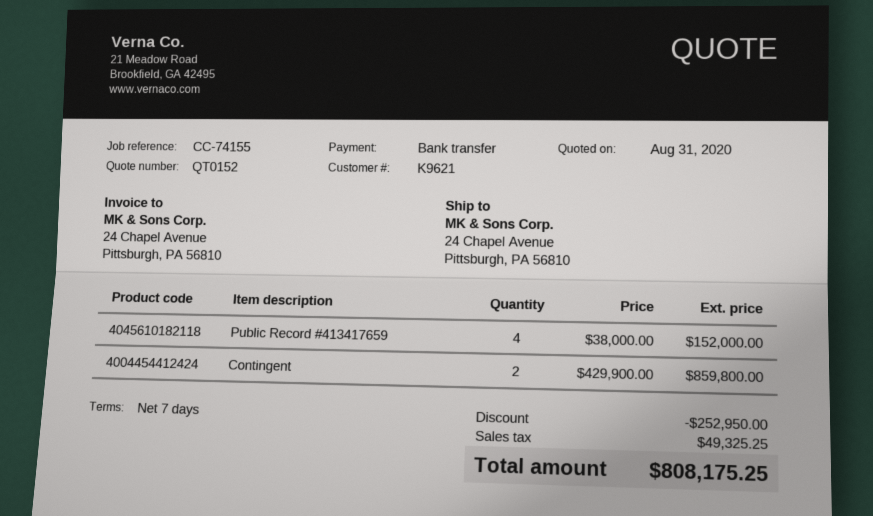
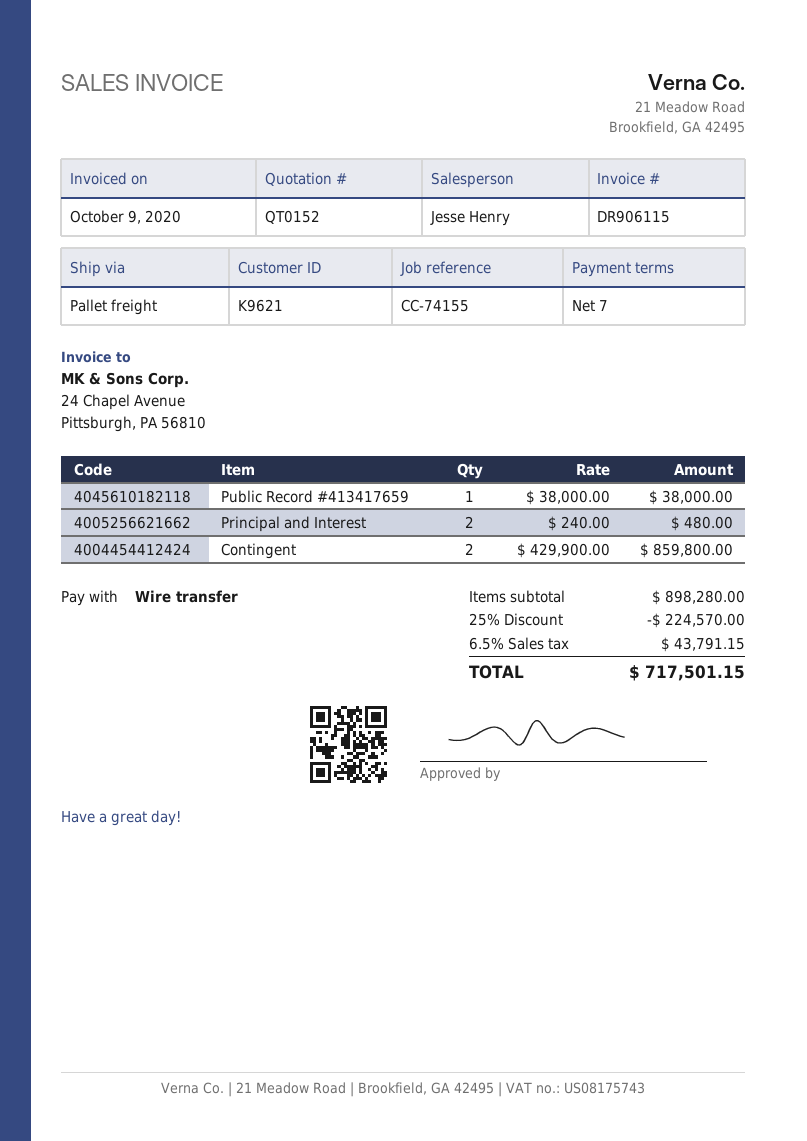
Public Record #413417659: 4 x 38000.00 = 152000.00 -> 1 x 38000.00 = 38000.00
Principal and Interest: none -> 2 x 240.00 = 480.00
discount: 252950.00 -> 224570.00
tax: 49325.25 -> 43791.15
total: 808175.25 -> 717501.15

